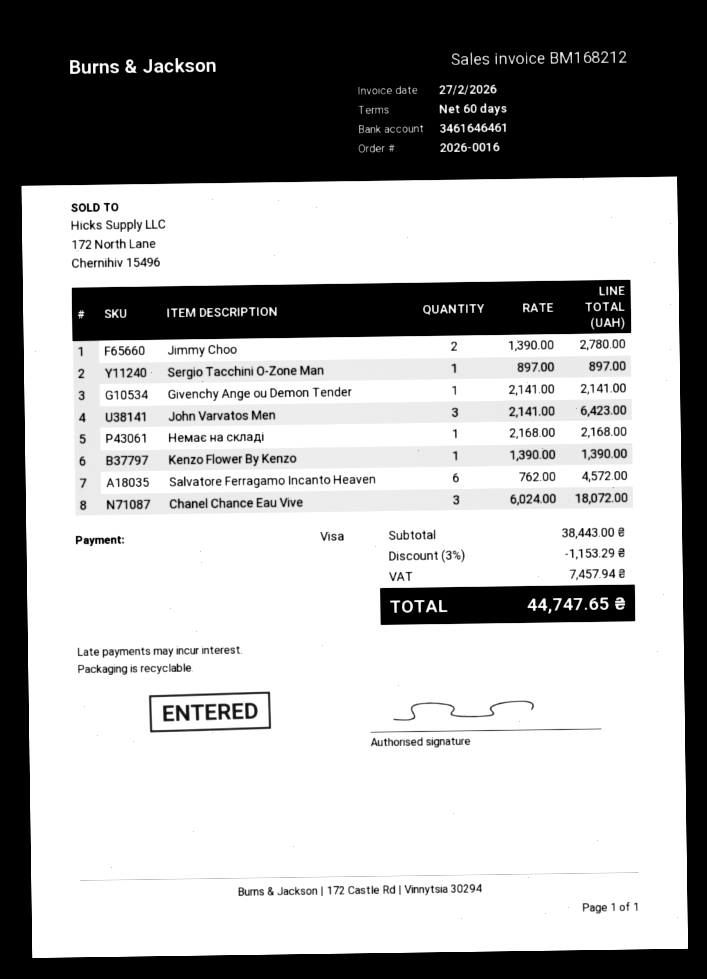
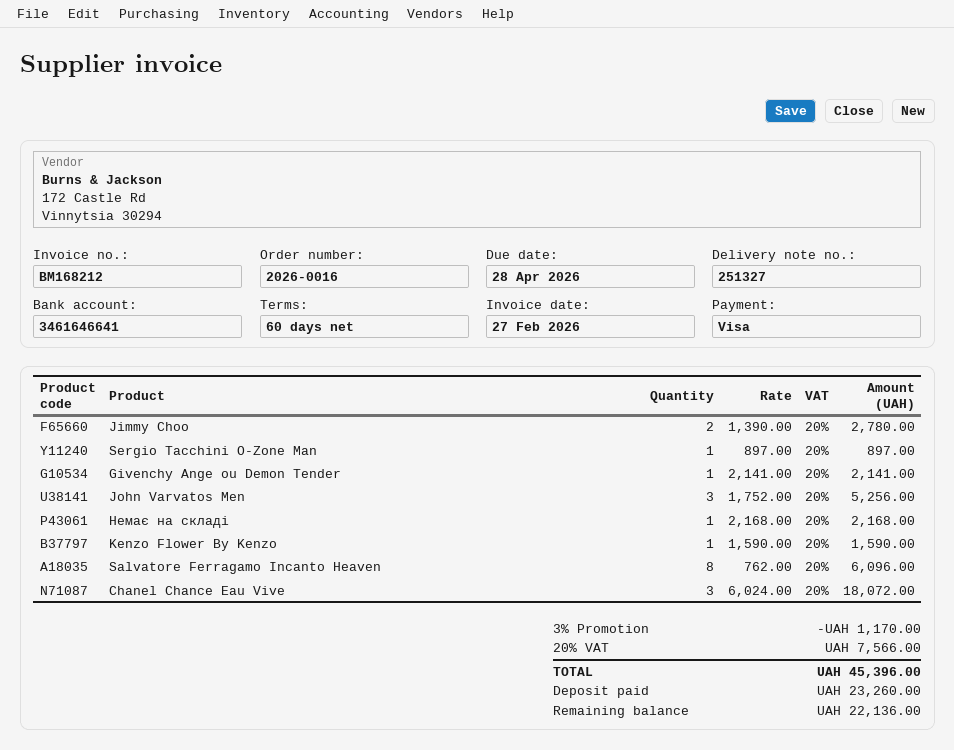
bank account: 3461646461 -> 3461646641
John Varvatos Men: 3 x 2141.00 = 6423.00 -> 3 x 1752.00 = 5256.00
Kenzo Flower By Kenzo: 1 x 1390.00 = 1390.00 -> 1 x 1590.00 = 1590.00
Salvatore Ferragamo Incanto Heaven: 6 x 762.00 = 4572.00 -> 8 x 762.00 = 6096.00
discount: 3% = 1153.29 -> 3% = 1170.00
tax: 7457.94 -> 7566.00
total: 44747.65 -> 45396.00

